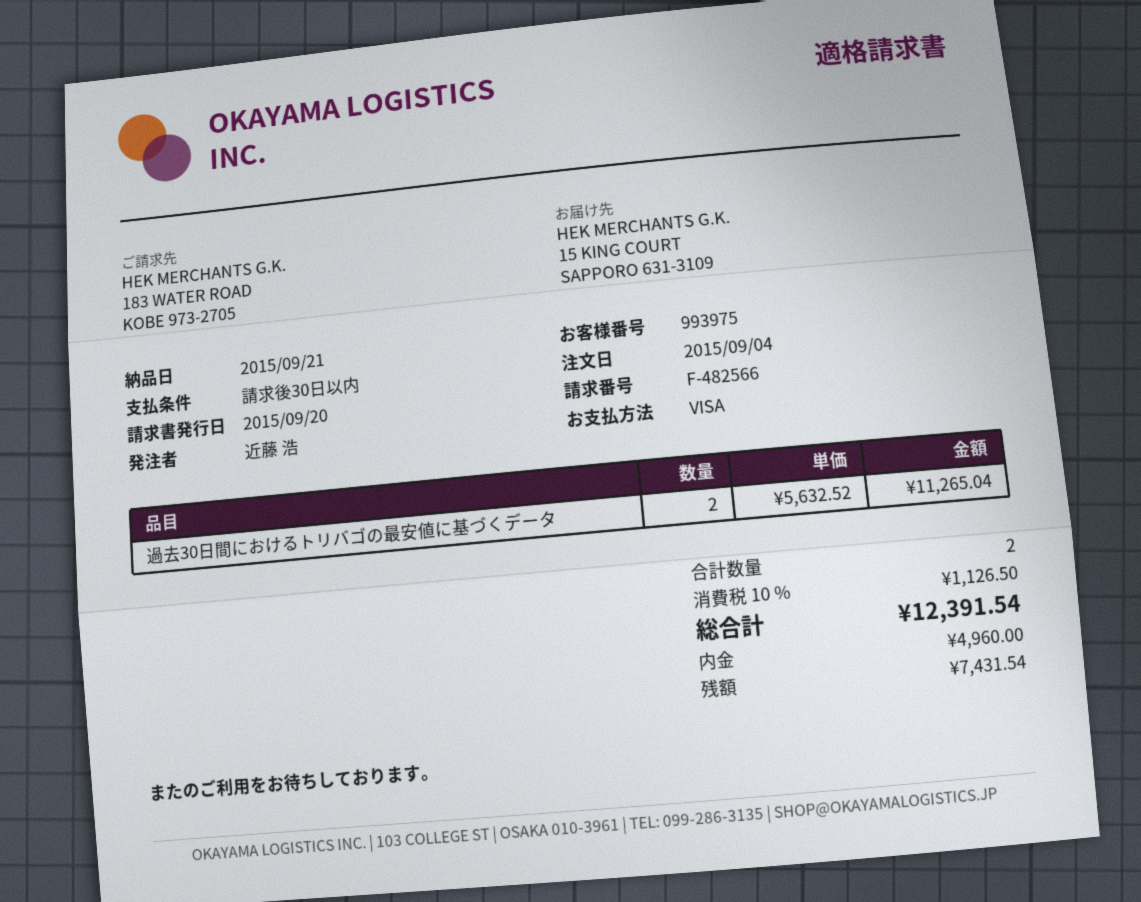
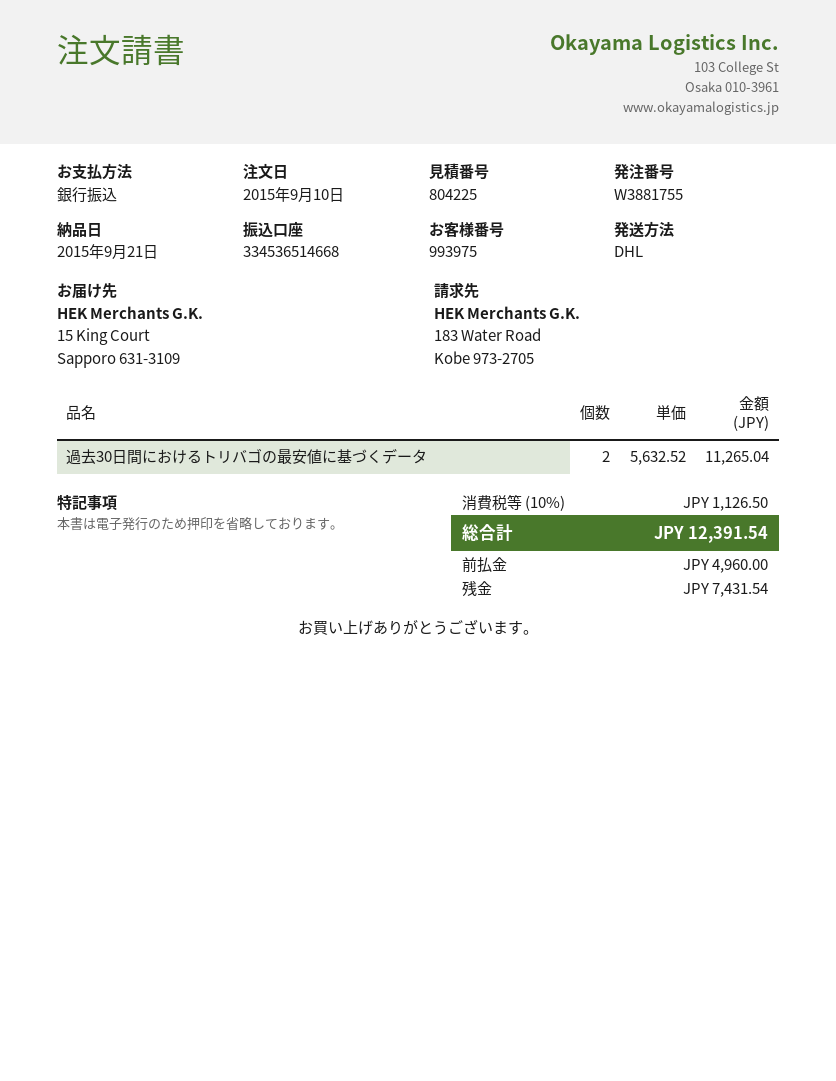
order date: 2015-09-04 -> 2015-09-10
payment method: Visa -> bank transfer

